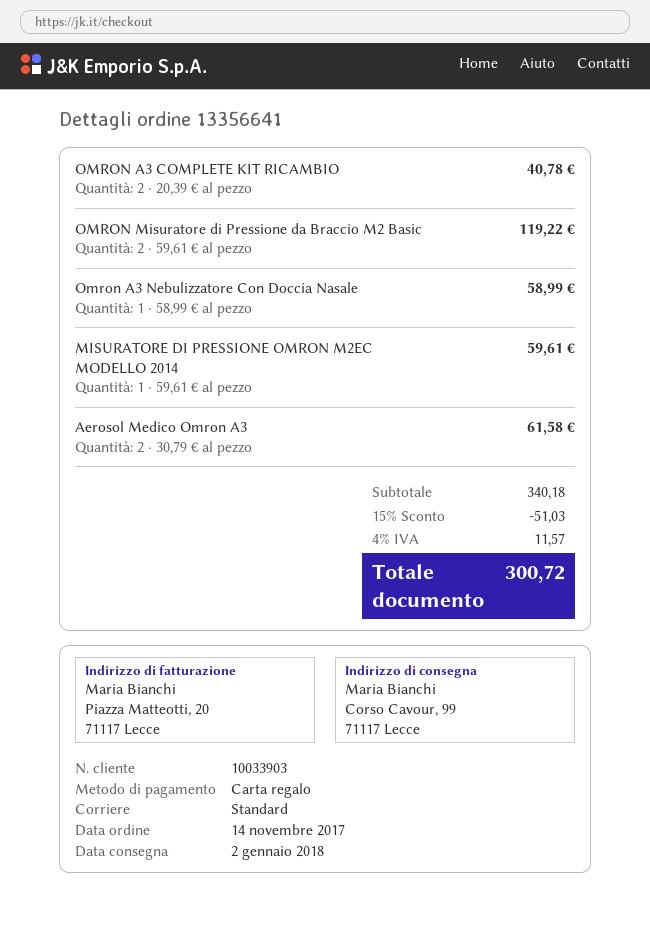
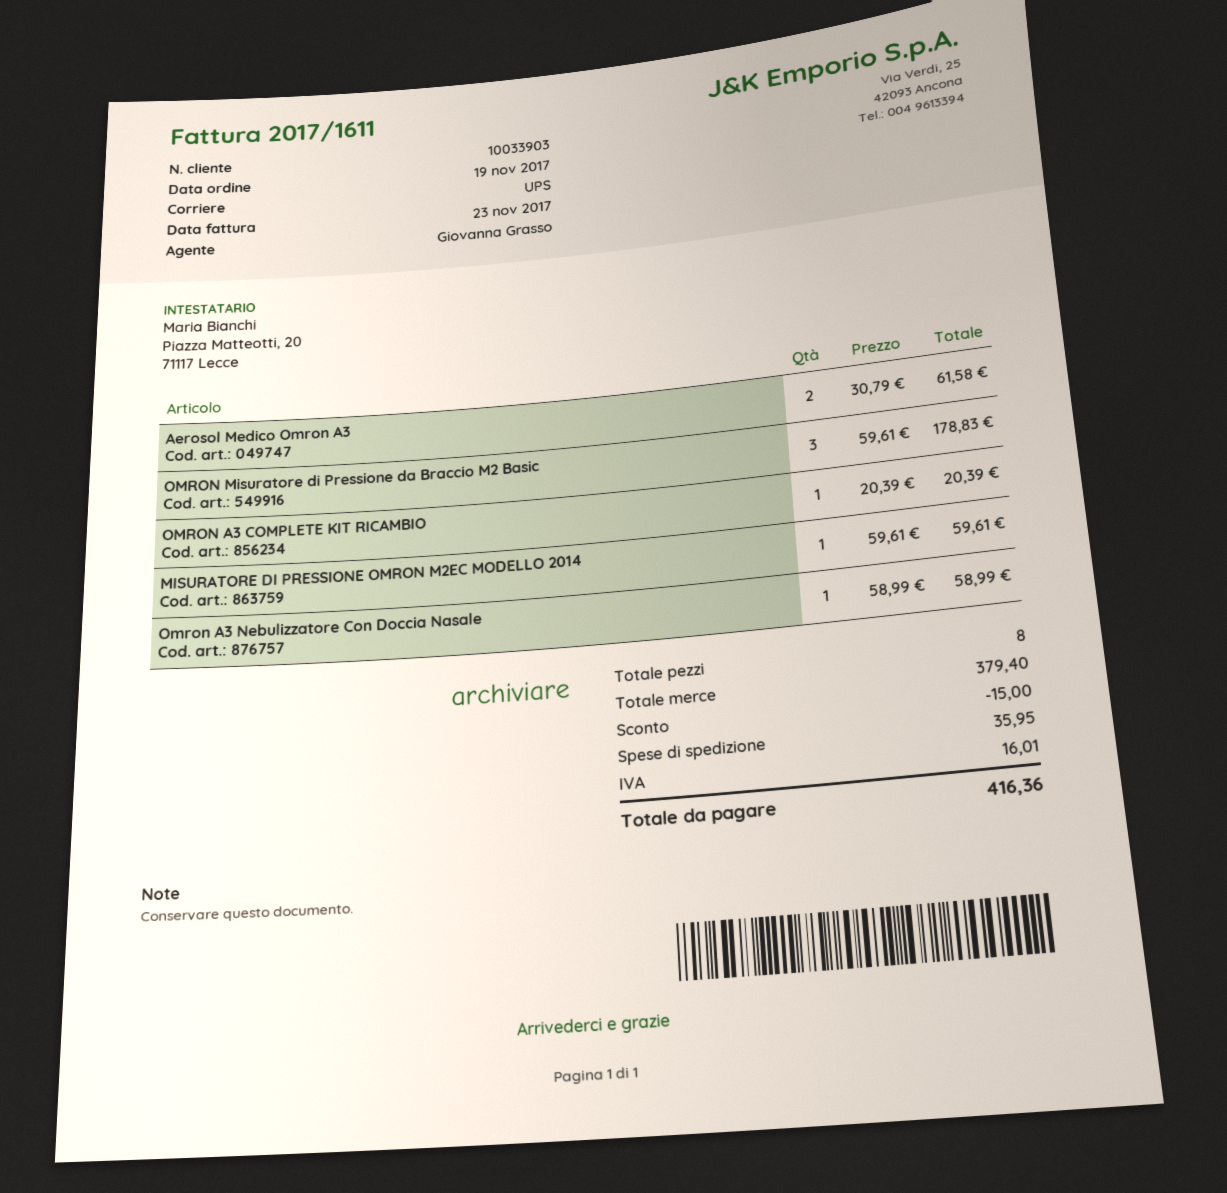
order date: 2017-11-14 -> 2017-11-19
shipping method: standard -> UPS
OMRON A3 COMPLETE KIT RICAMBIO: 2 x 20.39 = 40.78 -> 1 x 20.39 = 20.39
OMRON Misuratore di Pressione da Braccio M2 Basic: 2 x 59.61 = 119.22 -> 3 x 59.61 = 178.83
subtotal: 340.18 -> 379.40
discount: 51.03 -> 15.00
shipping: none -> 35.95
tax: 11.57 -> 16.01
total: 300.72 -> 416.36

